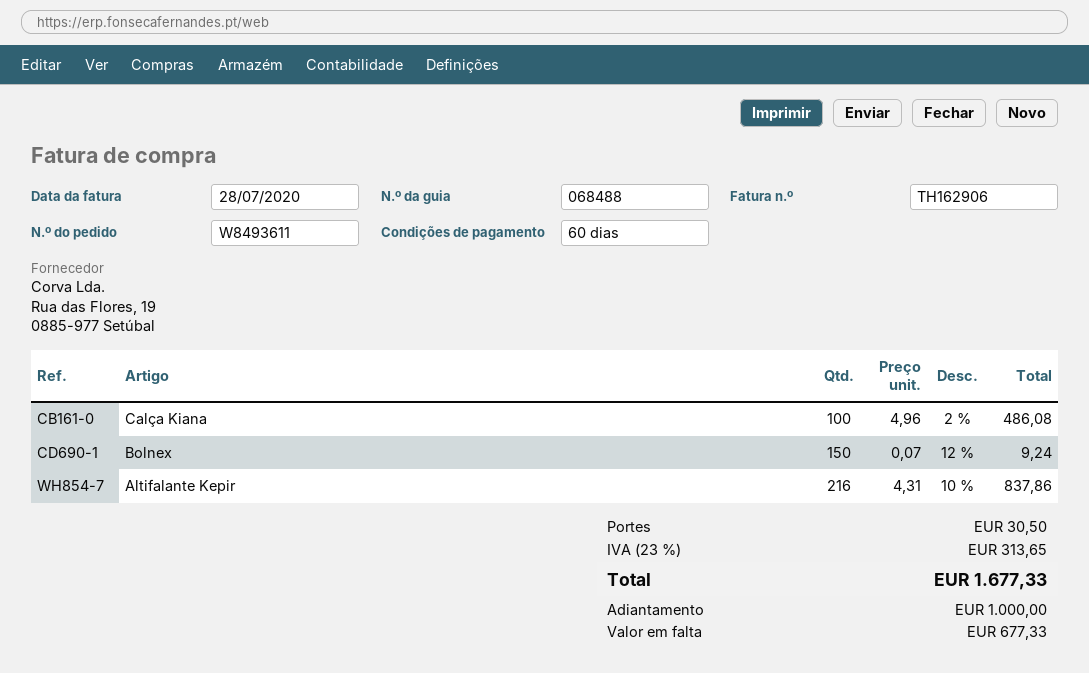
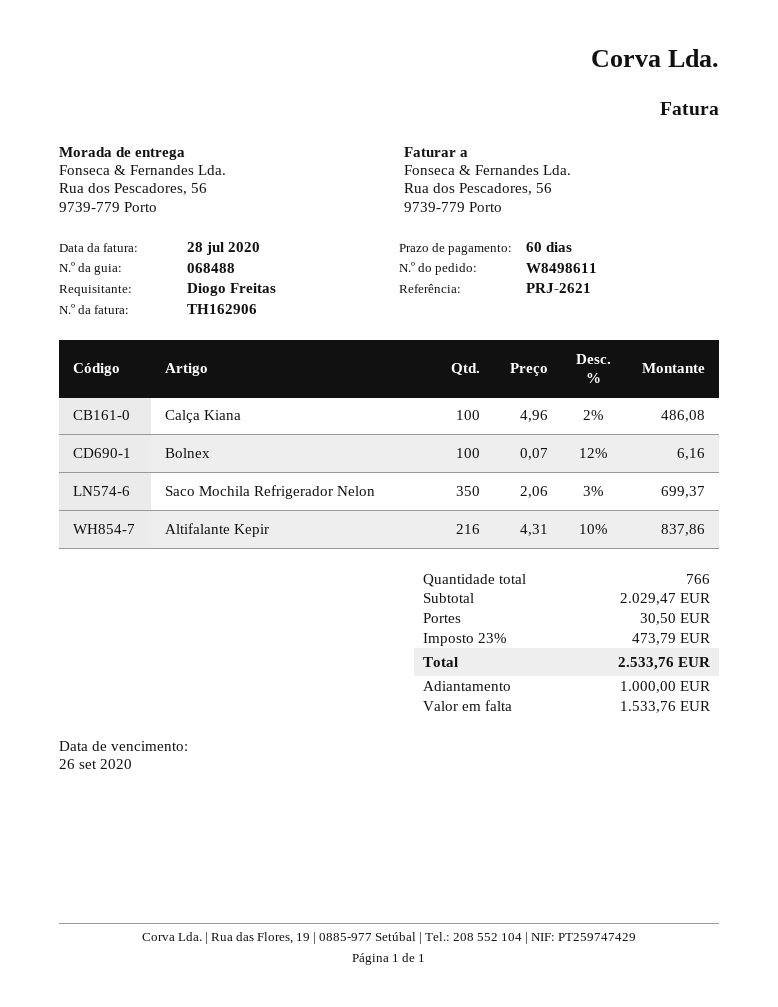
order number: W8493611 -> W8498611
Bolnex: 150 x 0.07 - 12% = 9.24 -> 100 x 0.07 - 12% = 6.16
Saco Mochila Refrigerador Nelon: none -> 350 x 2.06 - 3% = 699.37
tax: 23% = 313.65 -> 23% = 473.79
total: 1677.33 -> 2533.76
balance: 677.33 -> 1533.76

